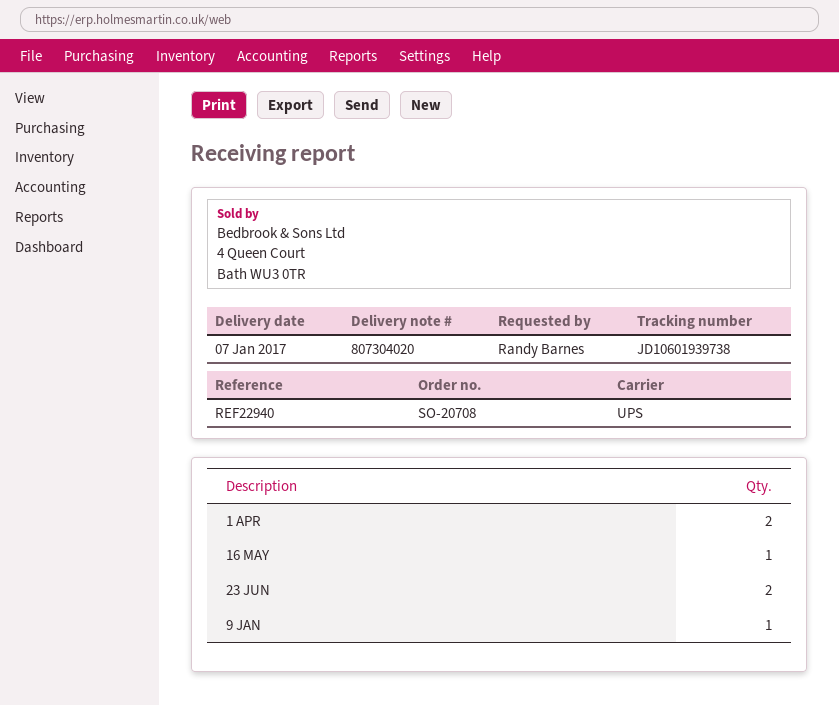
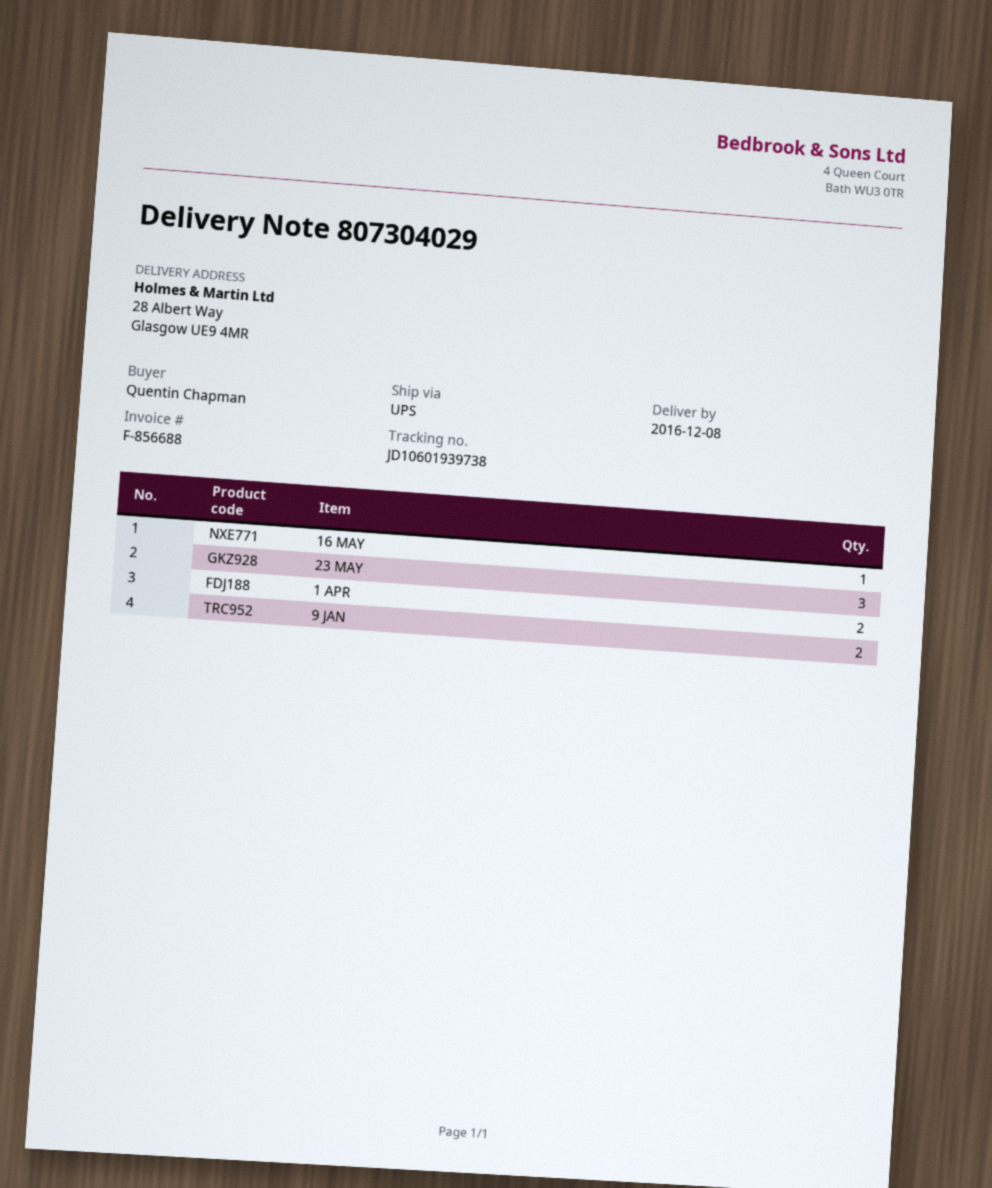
delivery note number: 807304020 -> 807304029
delivery date: 2017-01-07 -> 2016-12-08
ordered by: Randy Barnes -> Quentin Chapman
23 JUN: 2 -> none
9 JAN: 1 -> 2
23 MAY: none -> 3

